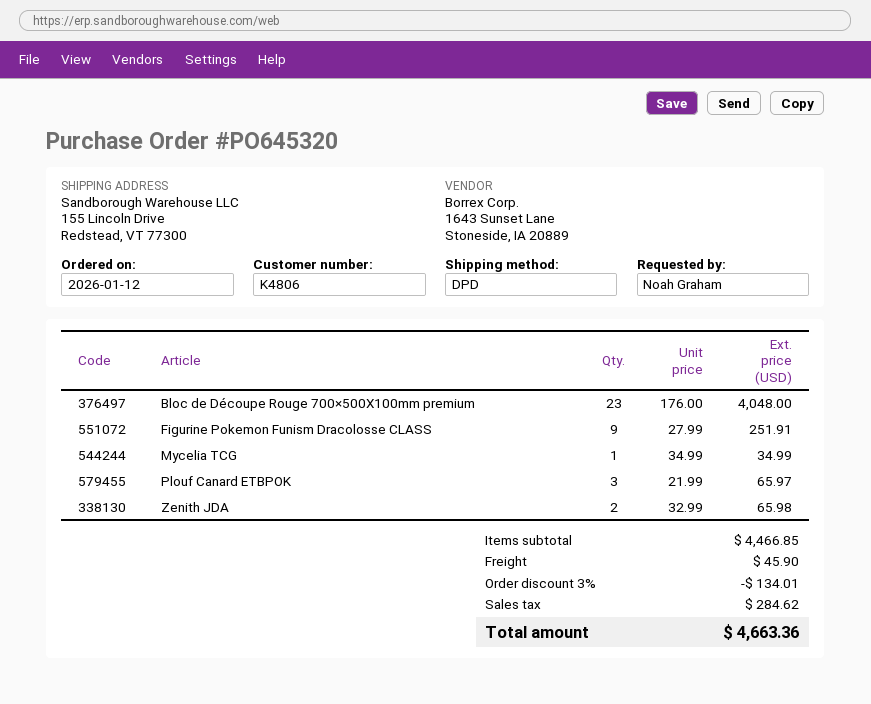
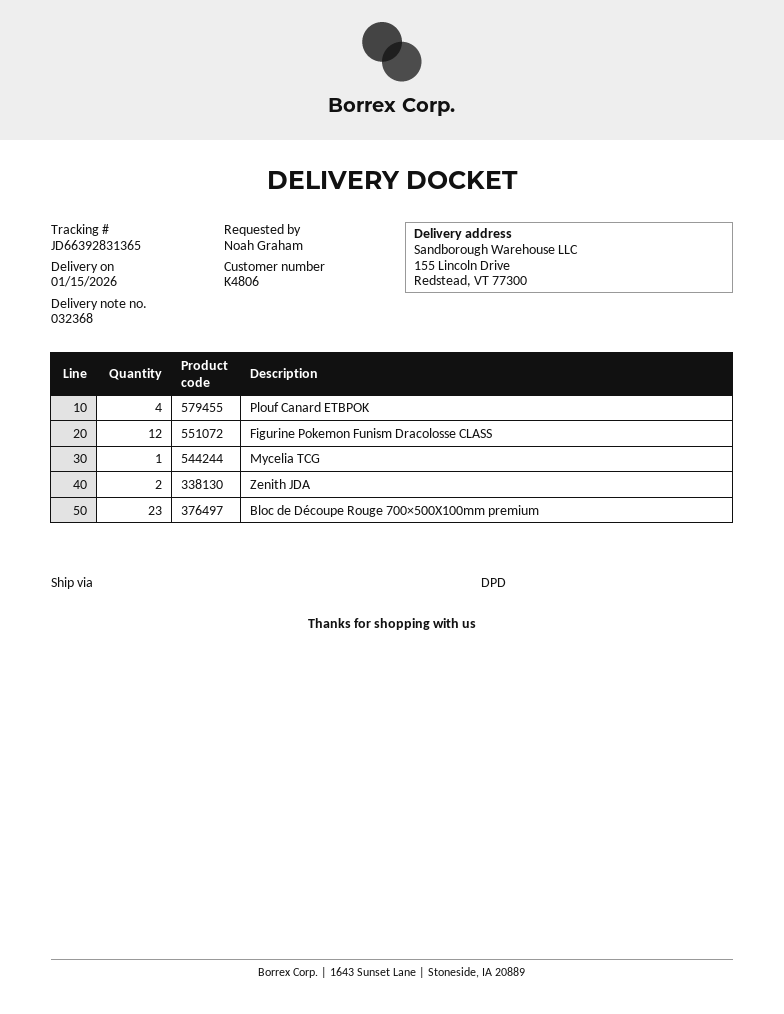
Figurine Pokemon Funism Dracolosse CLASS: 9 -> 12
Plouf Canard ETBPOK: 3 -> 4

